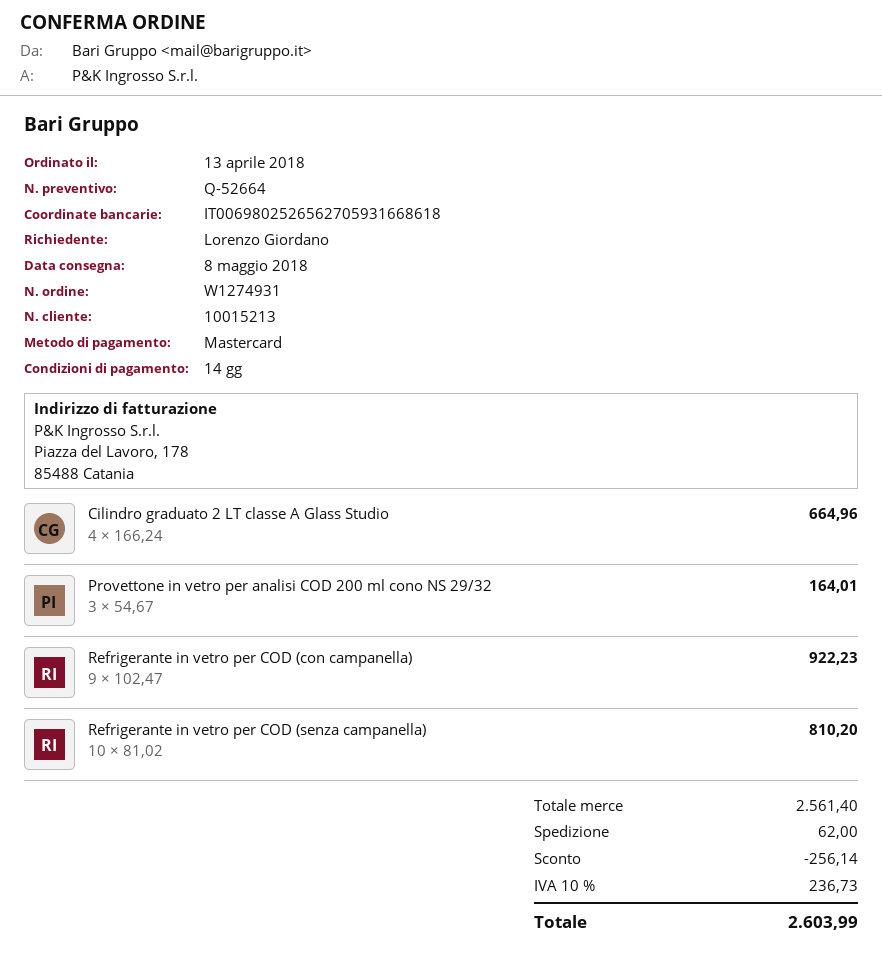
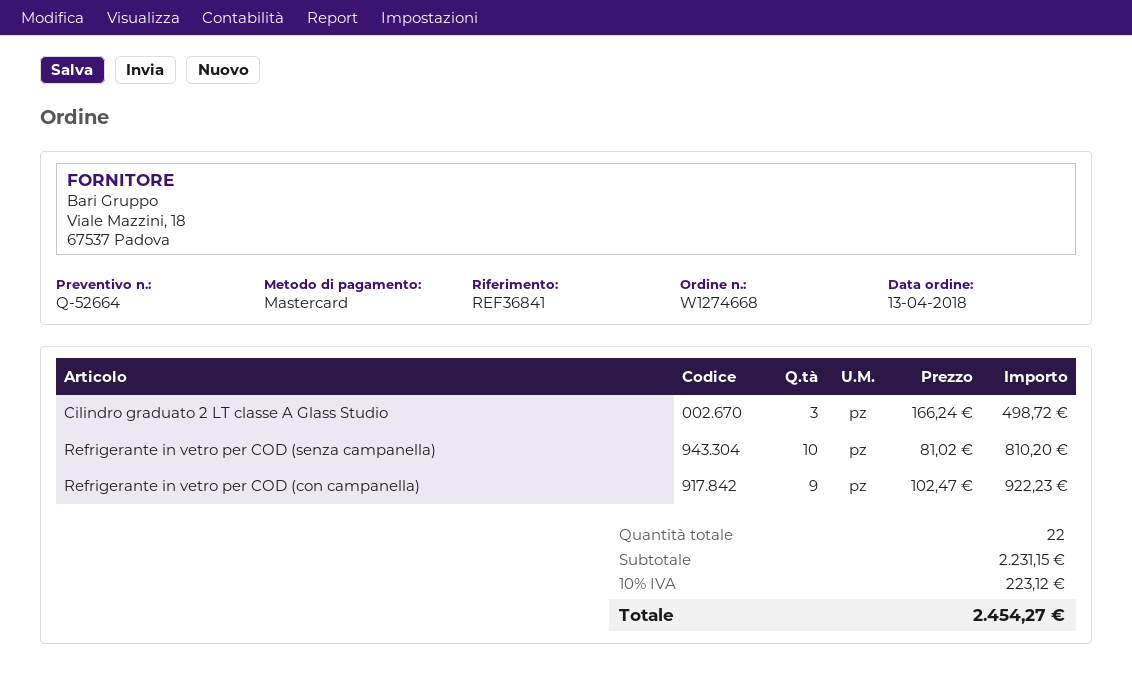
order number: W1274931 -> W1274668
Cilindro graduato 2 LT classe A Glass Studio: 4 x 166.24 = 664.96 -> 3 x 166.24 = 498.72
Provettone in vetro per analisi COD 200 ml cono NS 29/32: 3 x 54.67 = 164.01 -> none
subtotal: 2561.40 -> 2231.15
discount: 256.14 -> none
shipping: 62.00 -> none
tax: 10% = 236.73 -> 10% = 223.12
total: 2603.99 -> 2454.27

